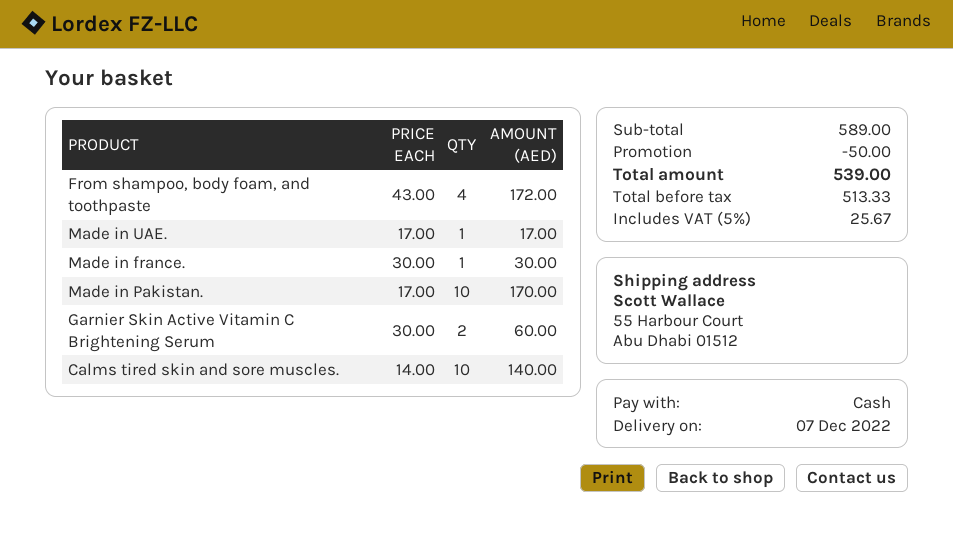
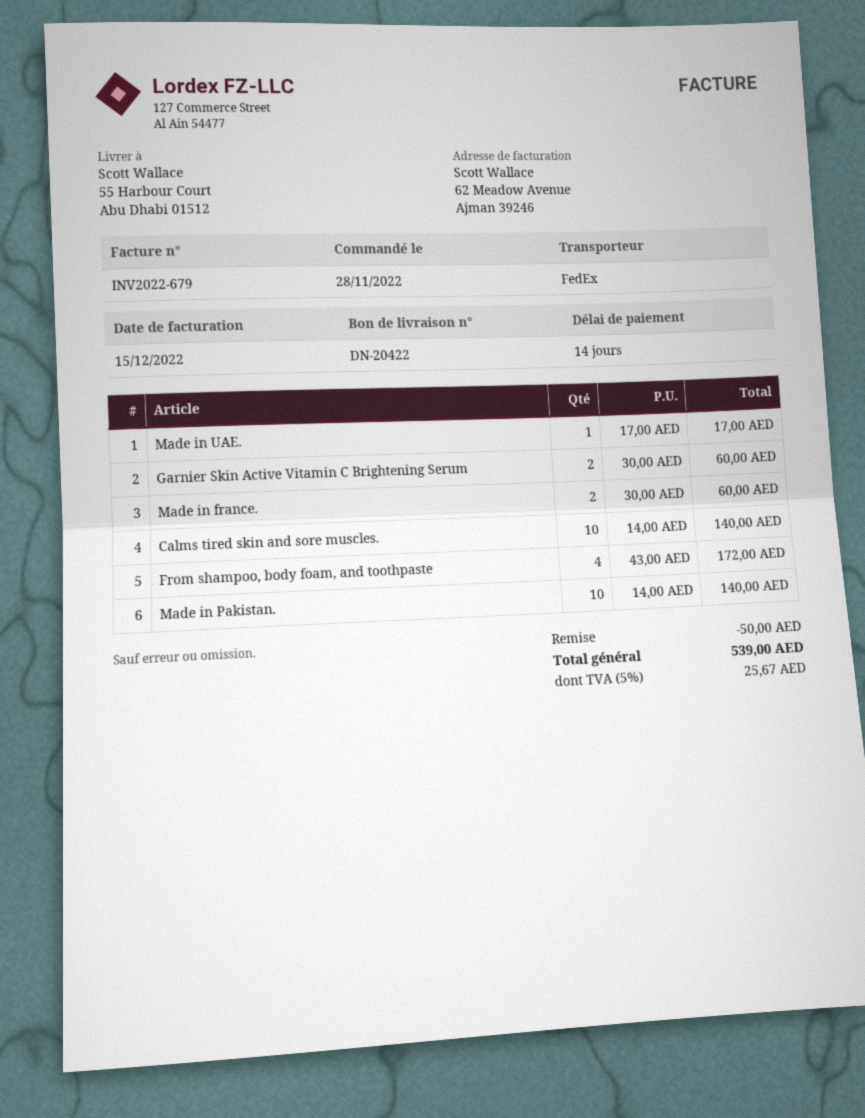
Made in france.: 1 x 30.00 = 30.00 -> 2 x 30.00 = 60.00
Made in Pakistan.: 10 x 17.00 = 170.00 -> 10 x 14.00 = 140.00

